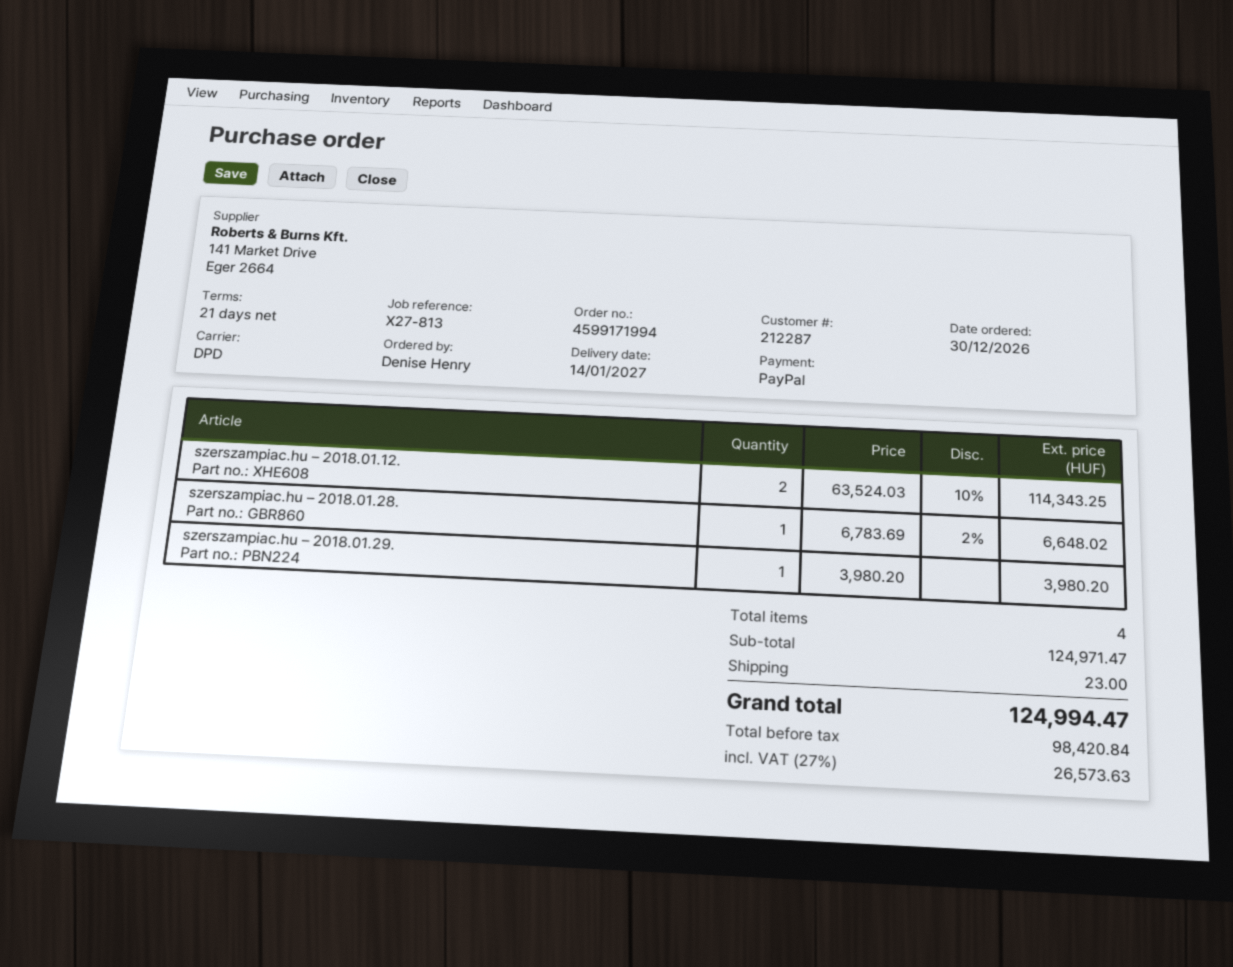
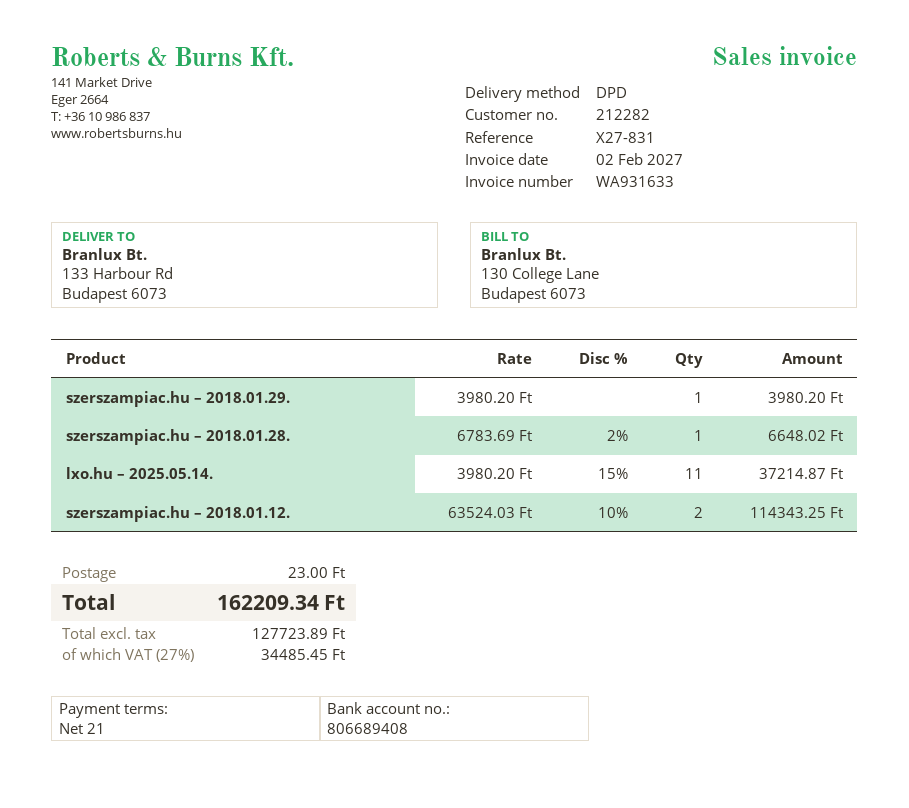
customer number: 212287 -> 212282
reference: X27-813 -> X27-831
lxo.hu – 2025.05.14.: none -> 11 x 3980.20 - 15% = 37214.87
net: 98420.84 -> 127723.89
tax: 27% = 26573.63 -> 27% = 34485.45
total: 124994.47 -> 162209.34

